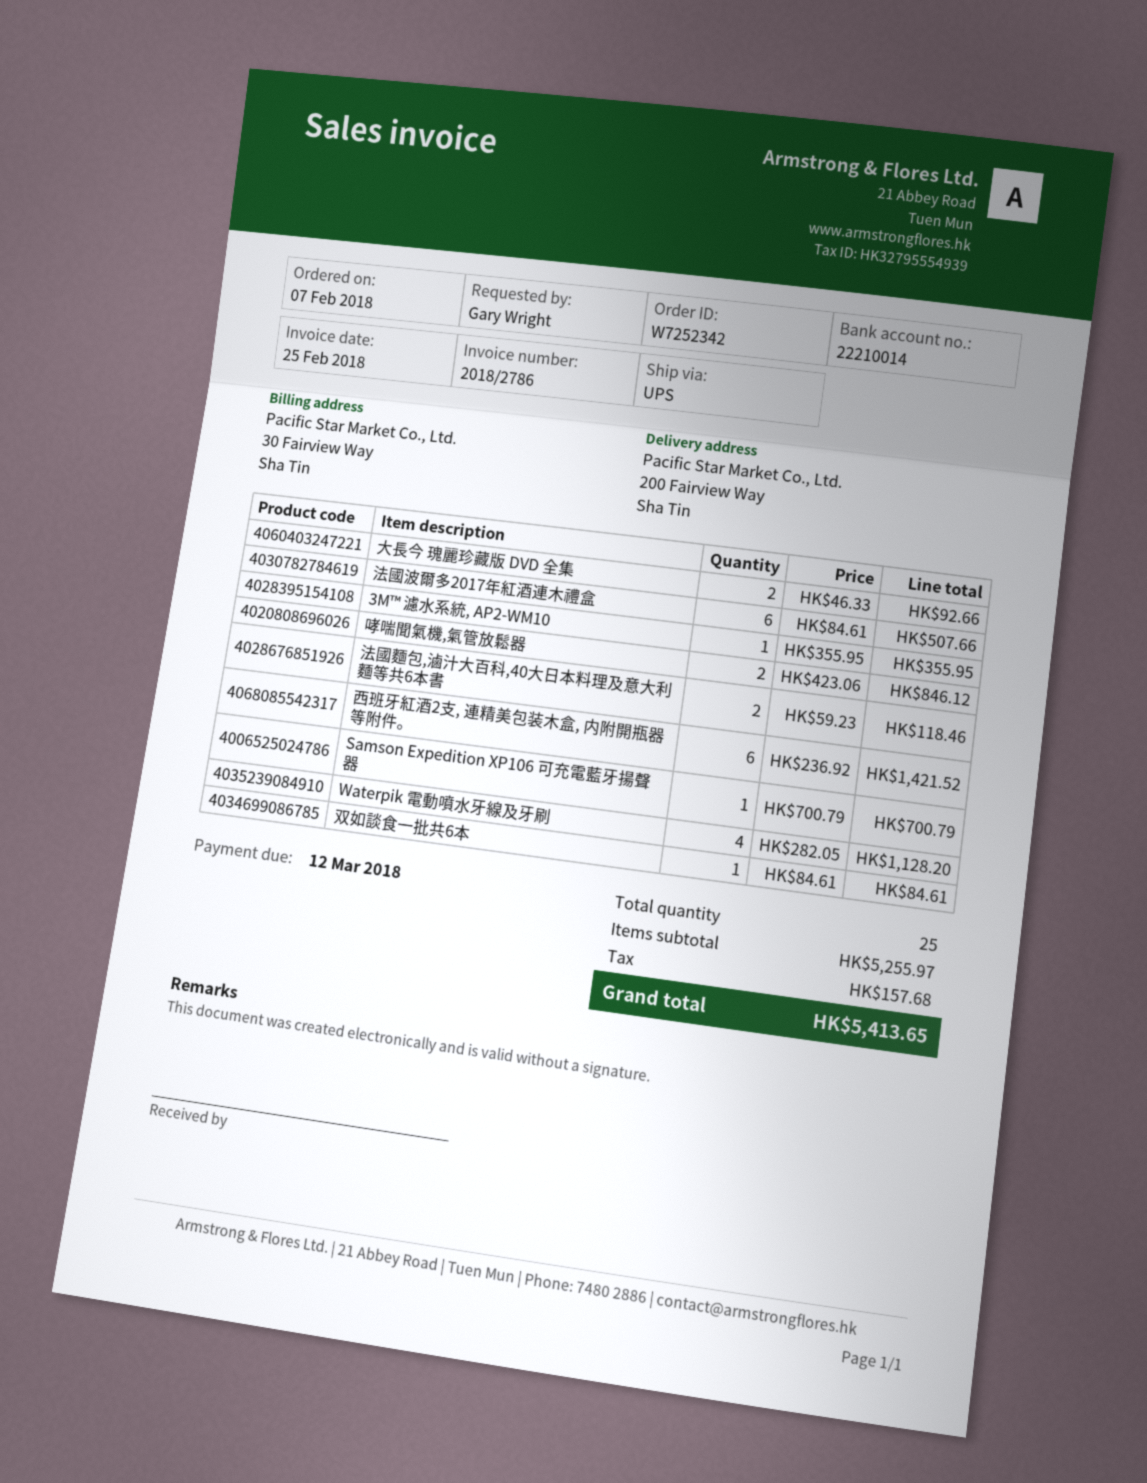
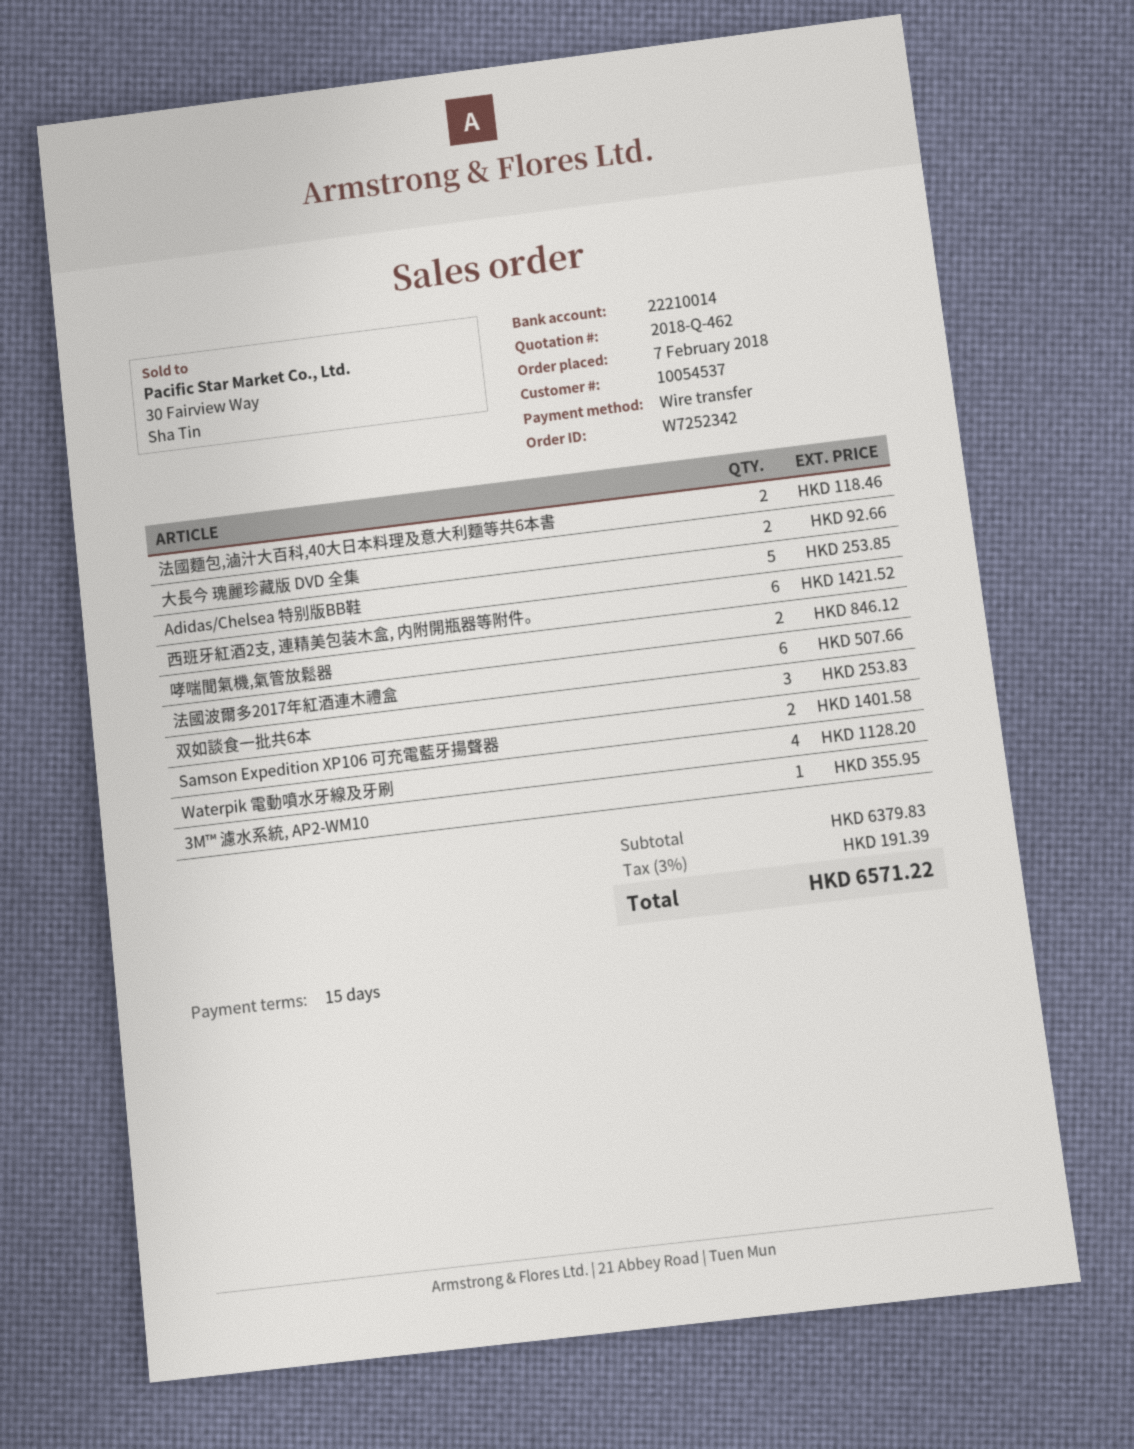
Samson Expedition XP106 可充電藍牙揚聲器: 1 for 700.79 -> 2 for 1401.58
双如談食一批共6本: 1 for 84.61 -> 3 for 253.83
Adidas/Chelsea 特别版BB鞋: none -> 5 for 253.85
subtotal: 5255.97 -> 6379.83
tax: 157.68 -> 191.39
total: 5413.65 -> 6571.22

